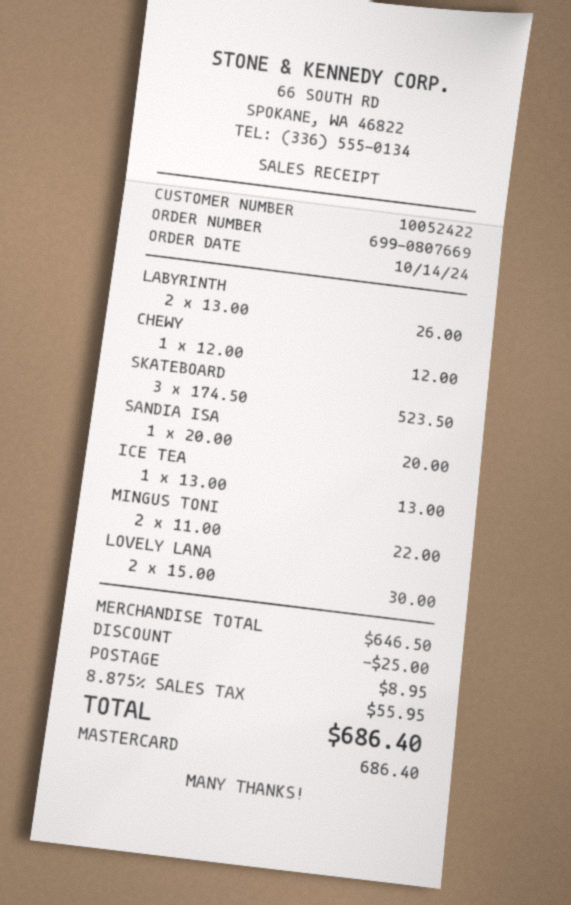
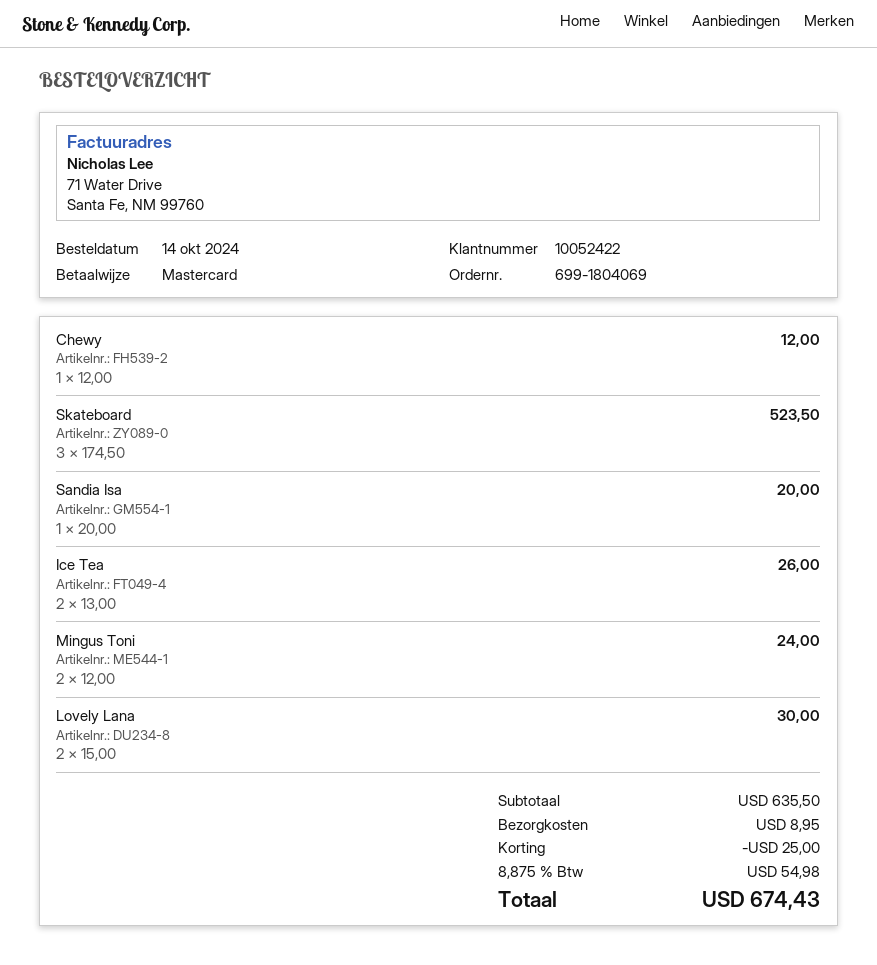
order number: 699-0807669 -> 699-1804069
LABYRINTH: 2 x 13.00 = 26.00 -> none
ICE TEA: 1 x 13.00 = 13.00 -> 2 x 13.00 = 26.00
MINGUS TONI: 2 x 11.00 = 22.00 -> 2 x 12.00 = 24.00
subtotal: 646.50 -> 635.50
tax: 8.875% = 55.95 -> 8.875% = 54.98
total: 686.40 -> 674.43

